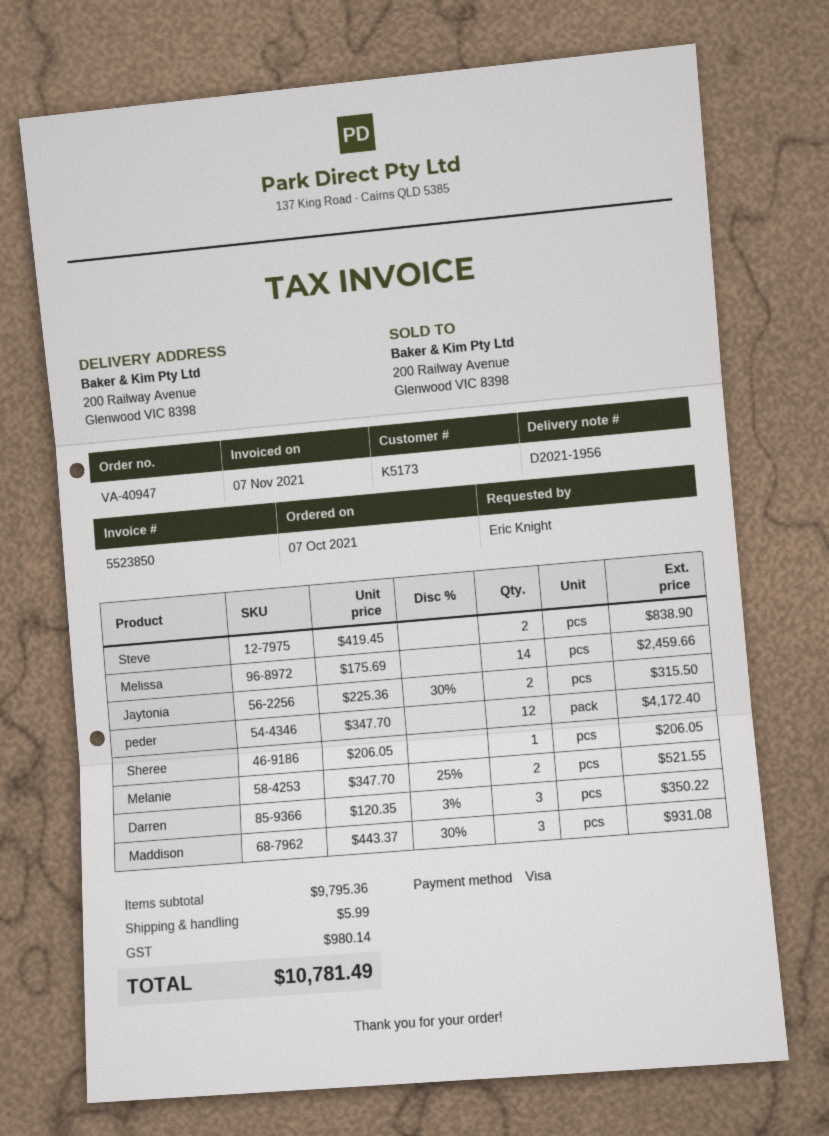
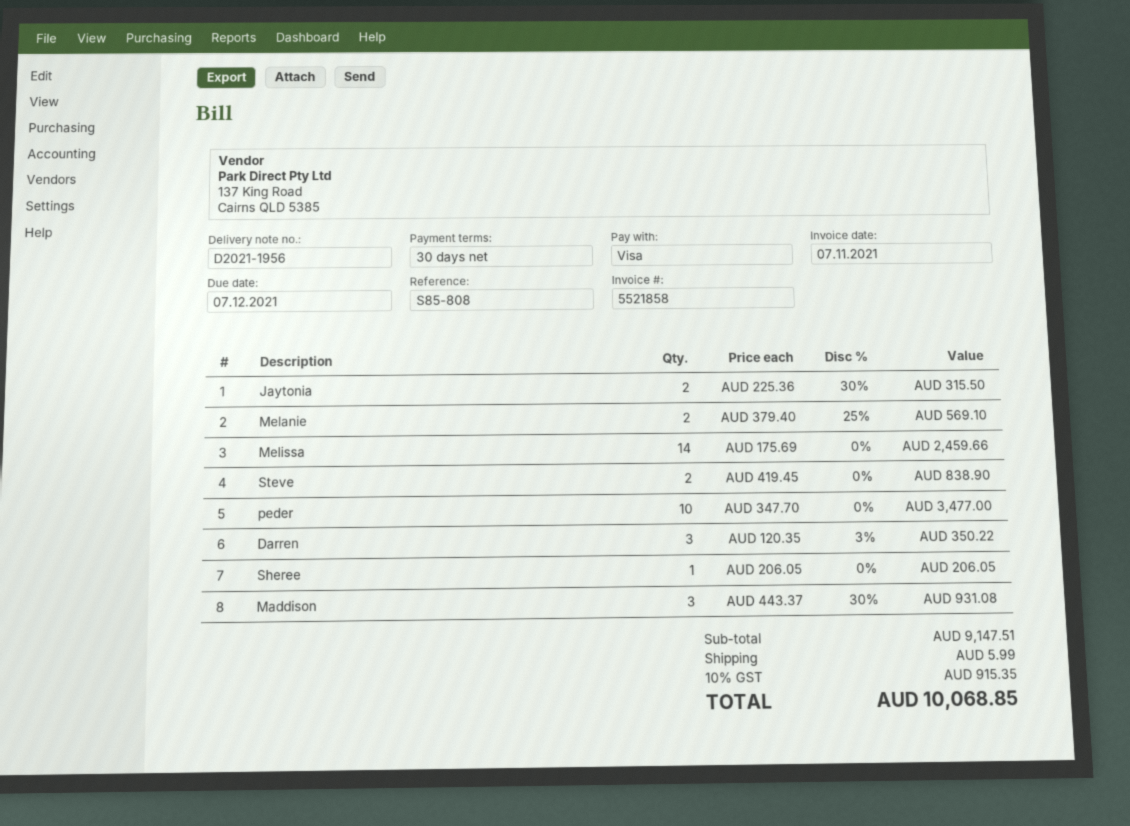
invoice number: 5523850 -> 5521858
peder: 12 x 347.70 = 4172.40 -> 10 x 347.70 = 3477.00
Melanie: 2 x 347.70 - 25% = 521.55 -> 2 x 379.40 - 25% = 569.10
subtotal: 9795.36 -> 9147.51
tax: 980.14 -> 915.35
total: 10781.49 -> 10068.85

